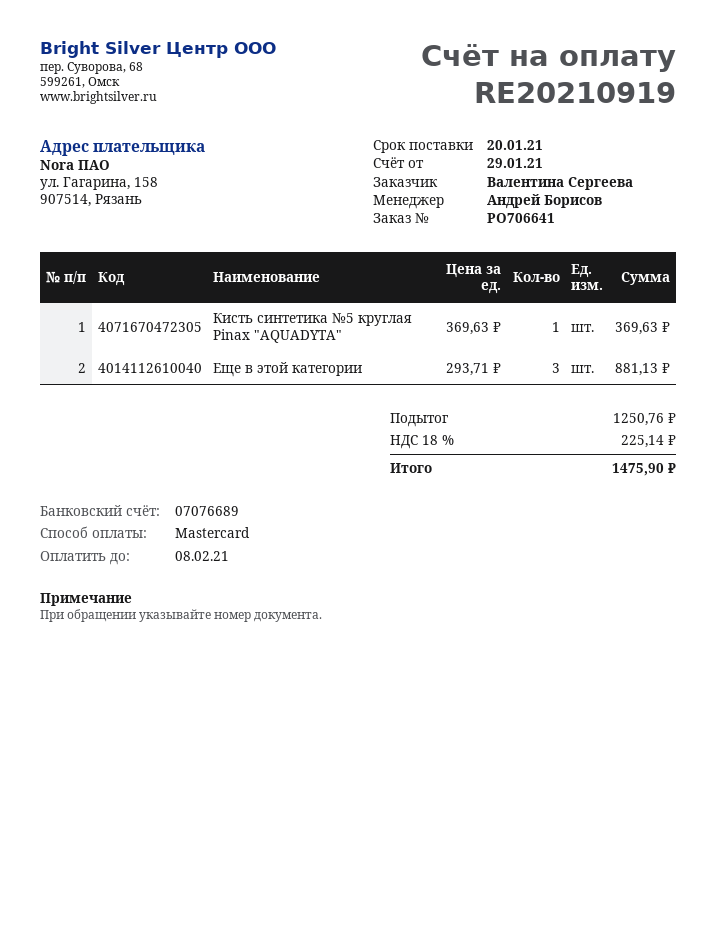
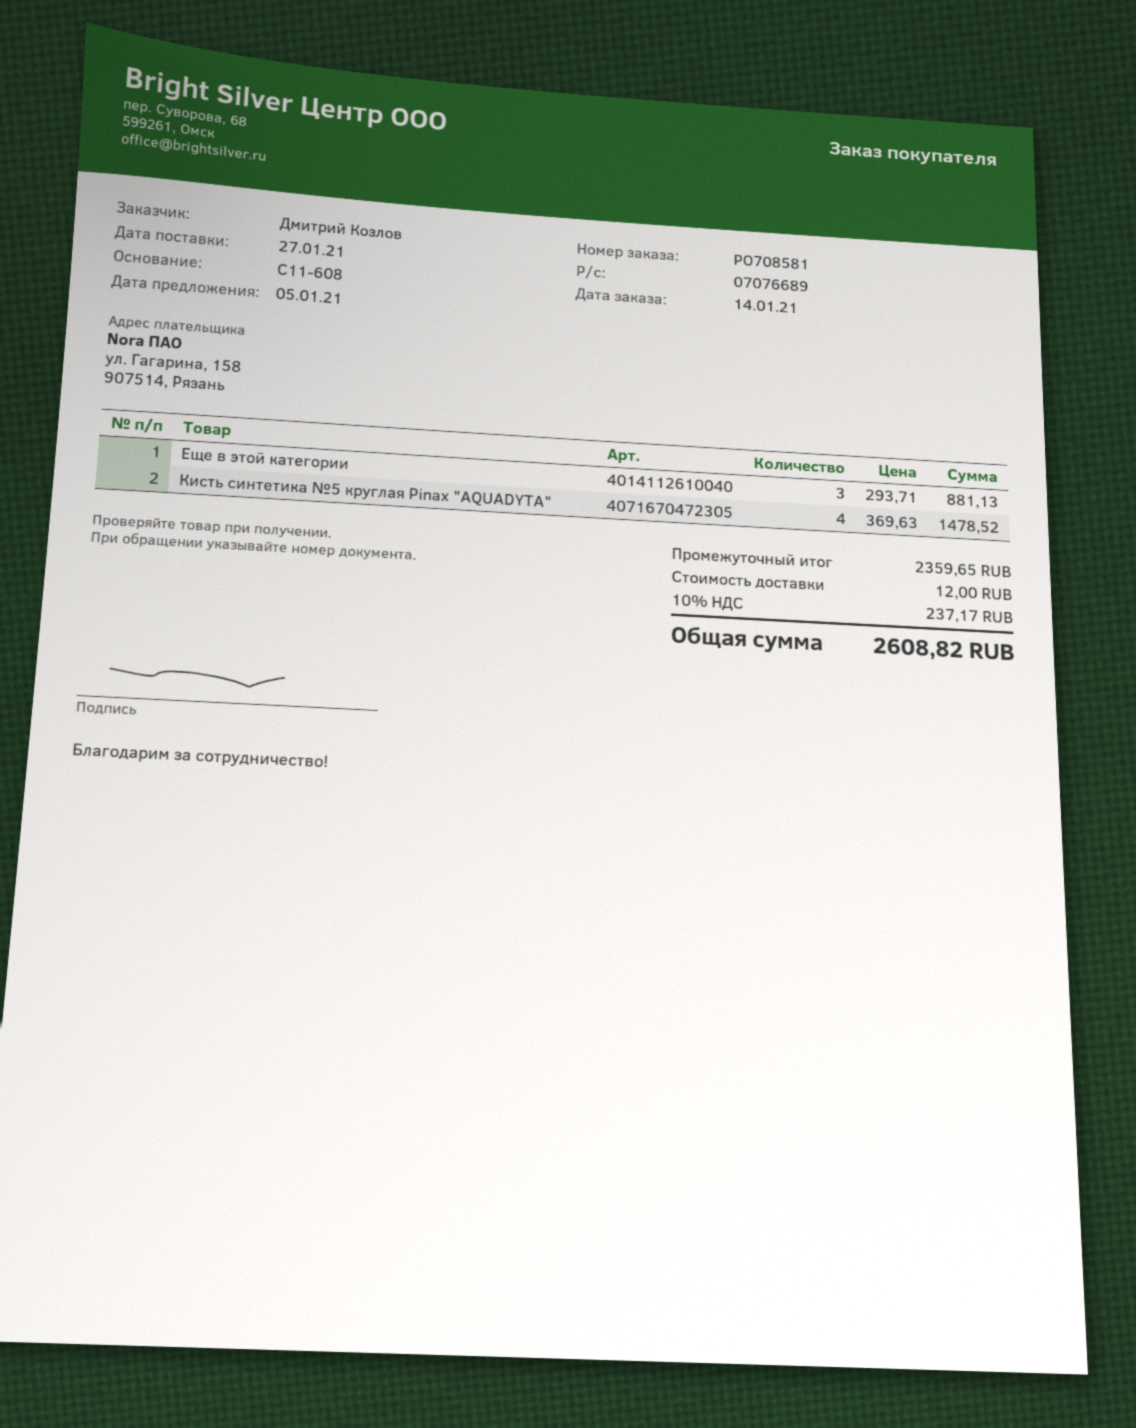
order number: PO706641 -> PO708581
delivery date: 2021-01-20 -> 2021-01-27
ordered by: Валентина Сергеева -> Дмитрий Козлов
Кисть синтетика №5 круглая Pinax "AQUADYTA": 1 x 369.63 = 369.63 -> 4 x 369.63 = 1478.52
subtotal: 1250.76 -> 2359.65
shipping: none -> 12.00
tax: 18% = 225.14 -> 10% = 237.17
total: 1475.90 -> 2608.82

